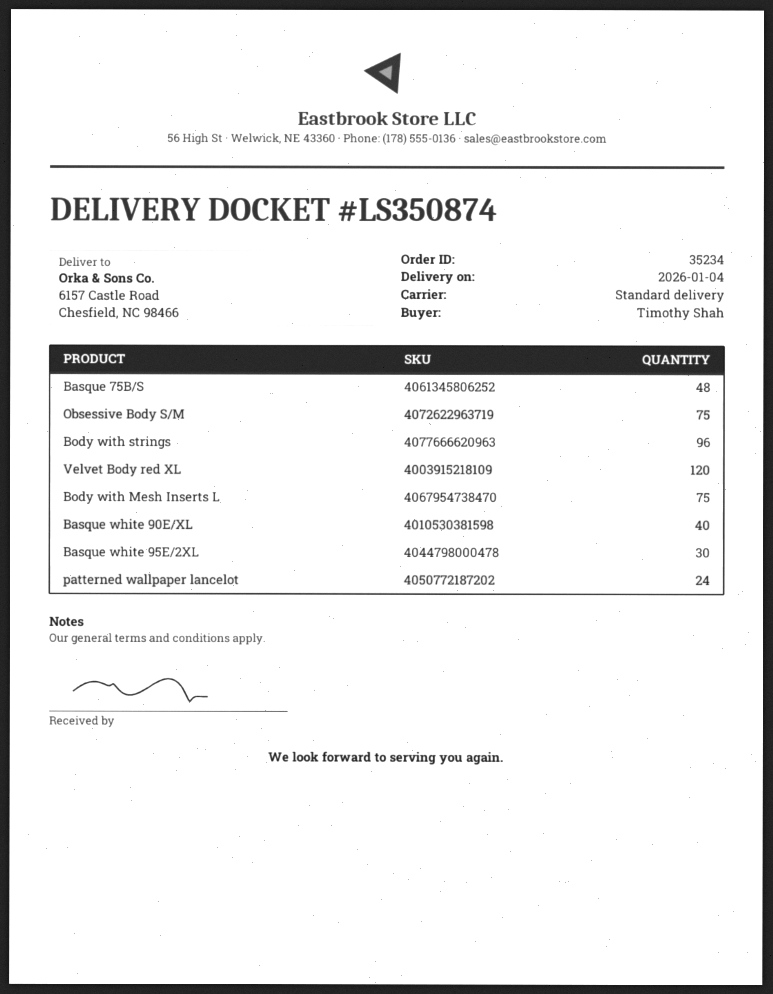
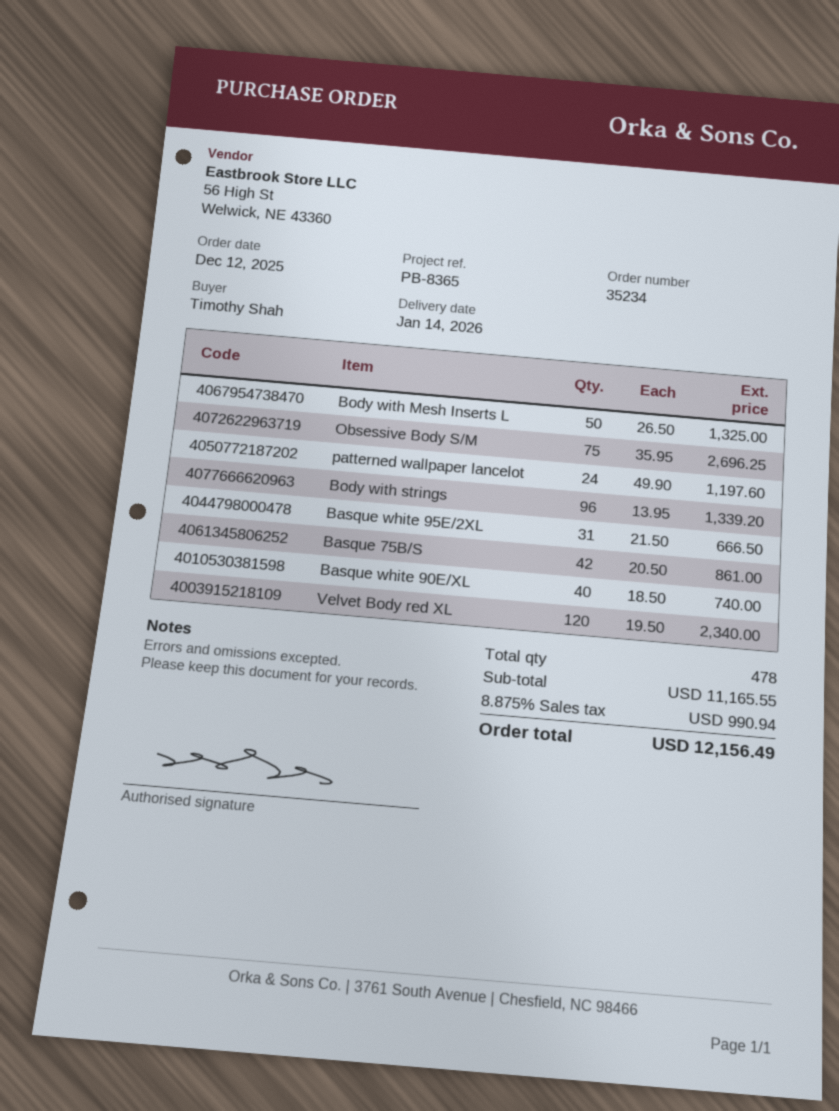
delivery date: 2026-01-04 -> 2026-01-14
Basque 75B/S: 48 -> 42
Body with Mesh Inserts L: 75 -> 50
Basque white 95E/2XL: 30 -> 31

